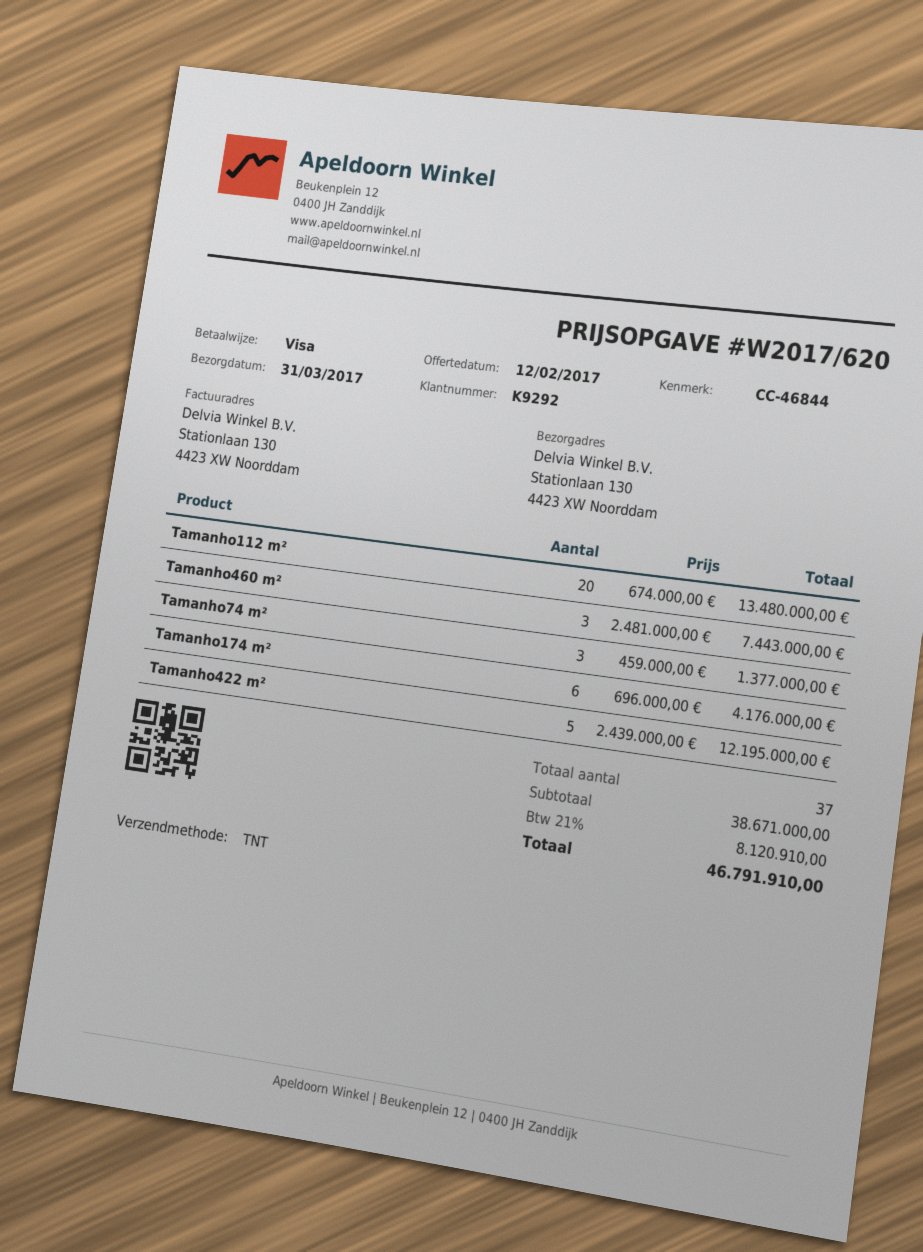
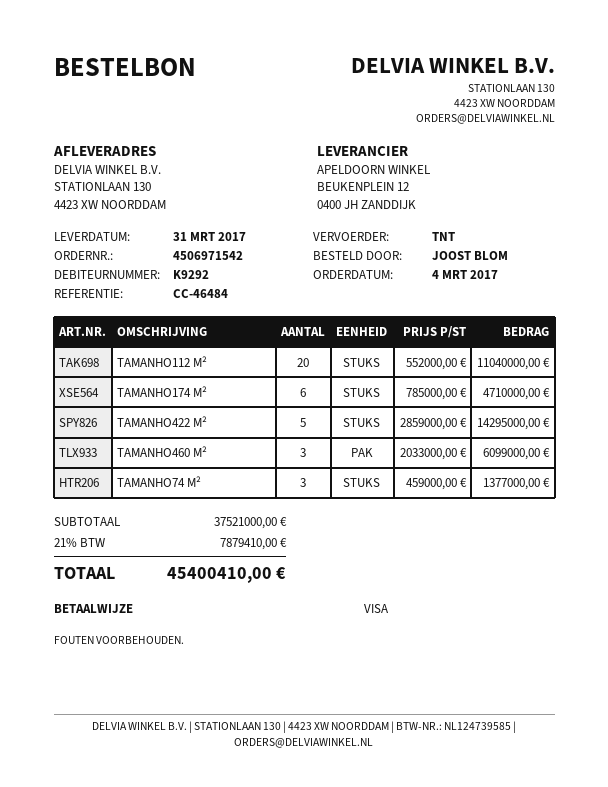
reference: CC-46844 -> CC-46484
Tamanho112 m²: 20 x 674000.00 = 13480000.00 -> 20 x 552000.00 = 11040000.00
Tamanho460 m²: 3 x 2481000.00 = 7443000.00 -> 3 x 2033000.00 = 6099000.00
Tamanho174 m²: 6 x 696000.00 = 4176000.00 -> 6 x 785000.00 = 4710000.00
Tamanho422 m²: 5 x 2439000.00 = 12195000.00 -> 5 x 2859000.00 = 14295000.00
subtotal: 38671000.00 -> 37521000.00
tax: 21% = 8120910.00 -> 21% = 7879410.00
total: 46791910.00 -> 45400410.00

